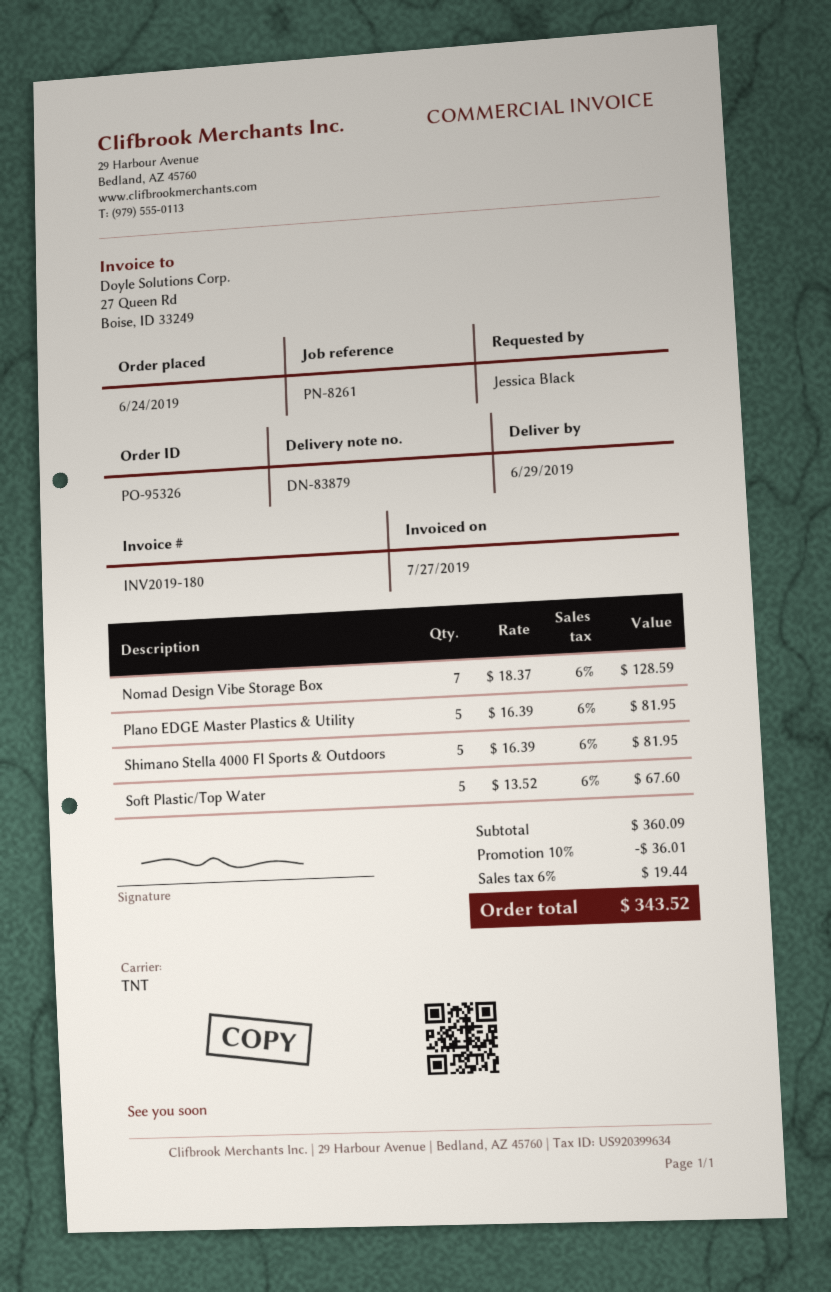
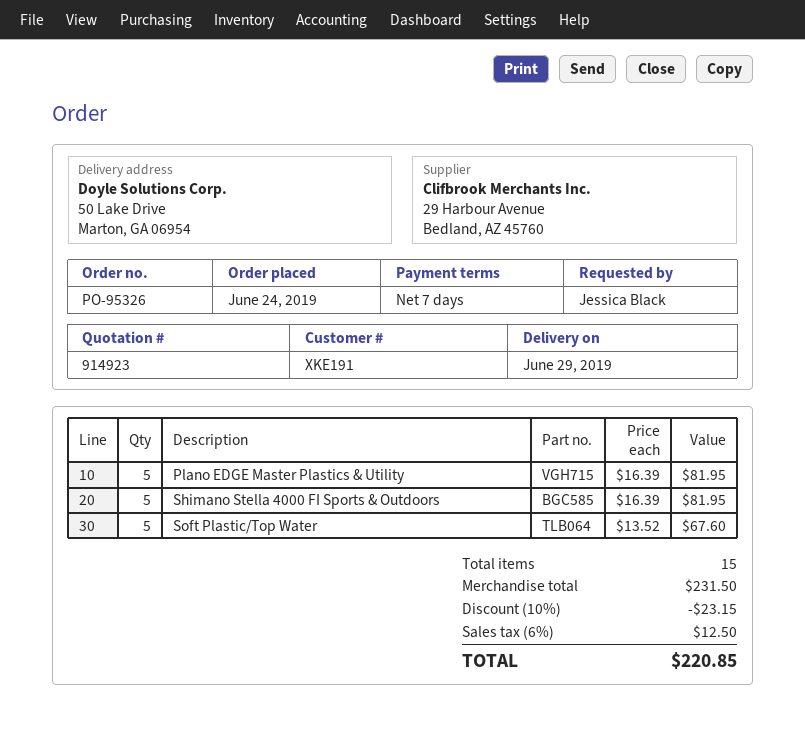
Nomad Design Vibe Storage Box: 7 x 18.37 = 128.59 -> none
subtotal: 360.09 -> 231.50
discount: 10% = 36.01 -> 10% = 23.15
tax: 6% = 19.44 -> 6% = 12.50
total: 343.52 -> 220.85

